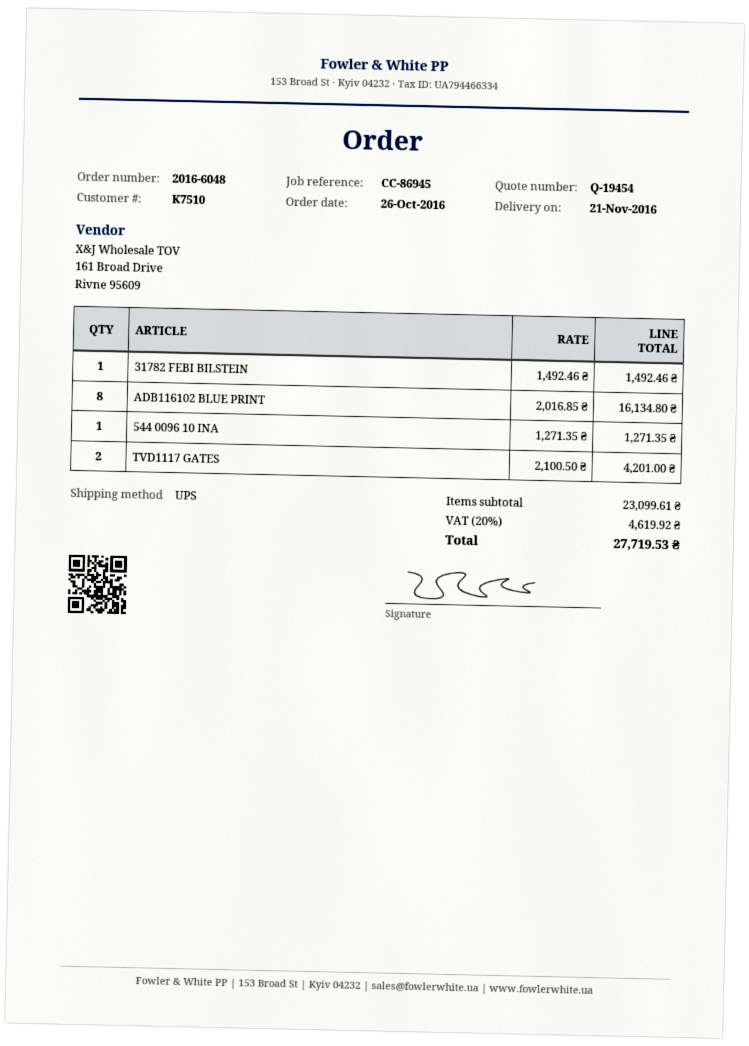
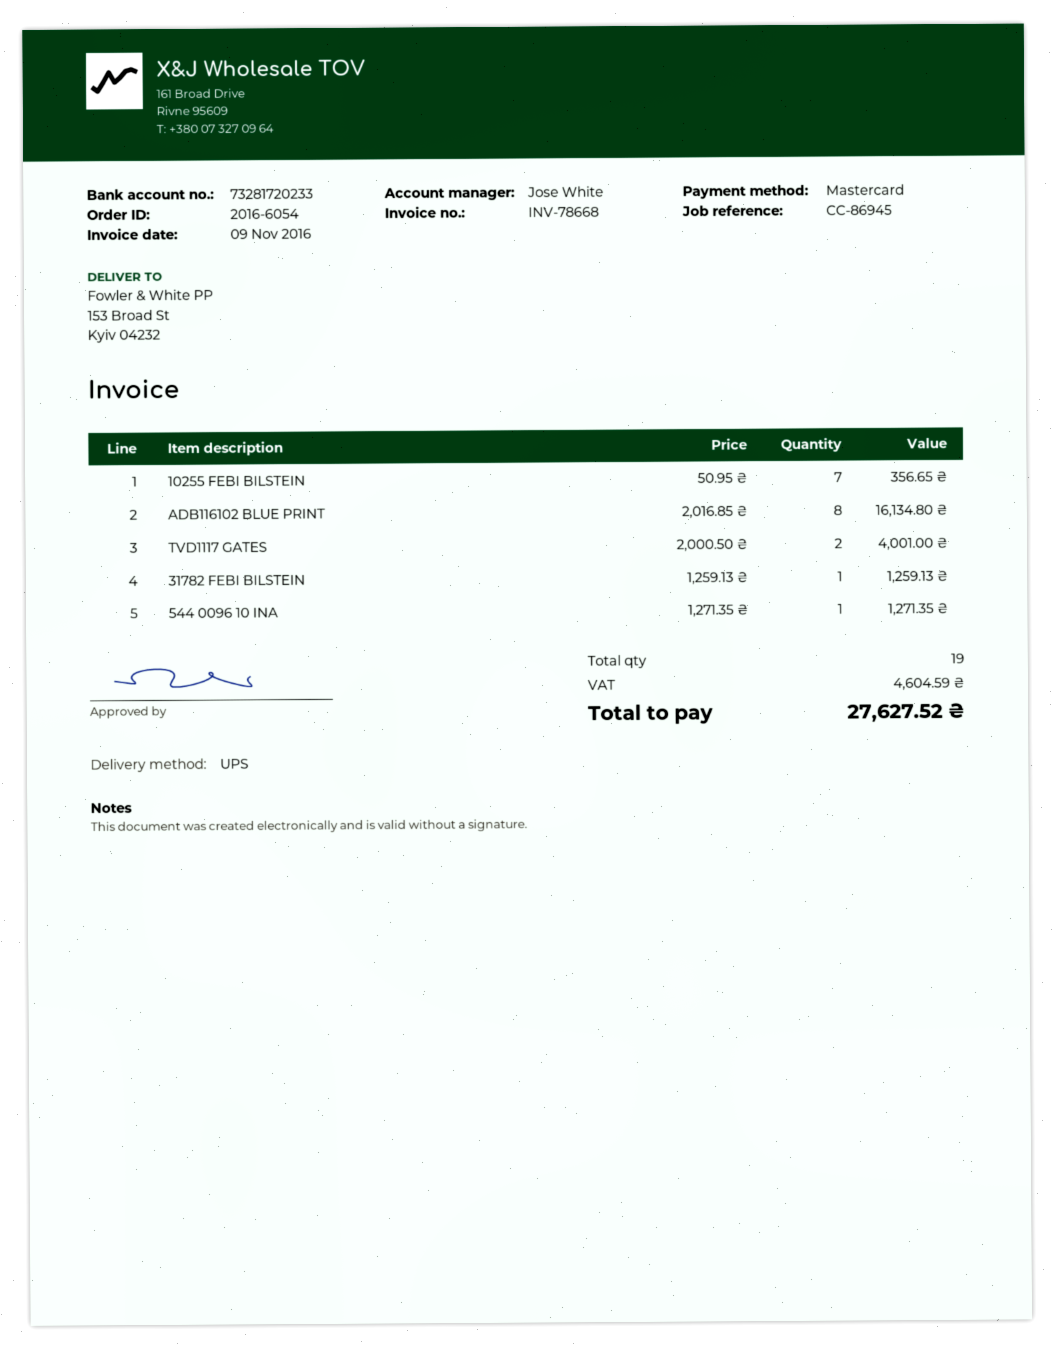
order number: 2016-6048 -> 2016-6054
31782 FEBI BILSTEIN: 1 x 1492.46 = 1492.46 -> 1 x 1259.13 = 1259.13
TVD1117 GATES: 2 x 2100.50 = 4201.00 -> 2 x 2000.50 = 4001.00
10255 FEBI BILSTEIN: none -> 7 x 50.95 = 356.65
tax: 4619.92 -> 4604.59
total: 27719.53 -> 27627.52

